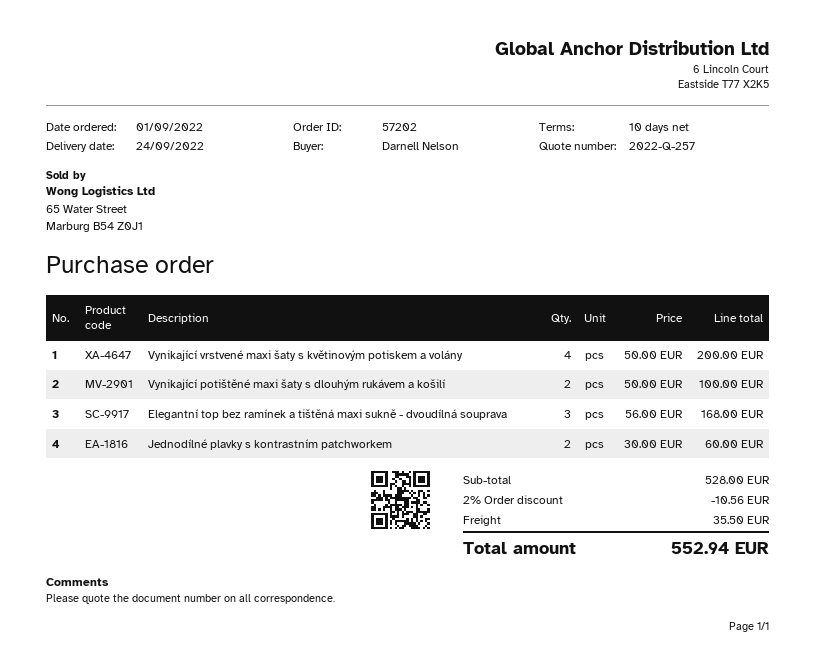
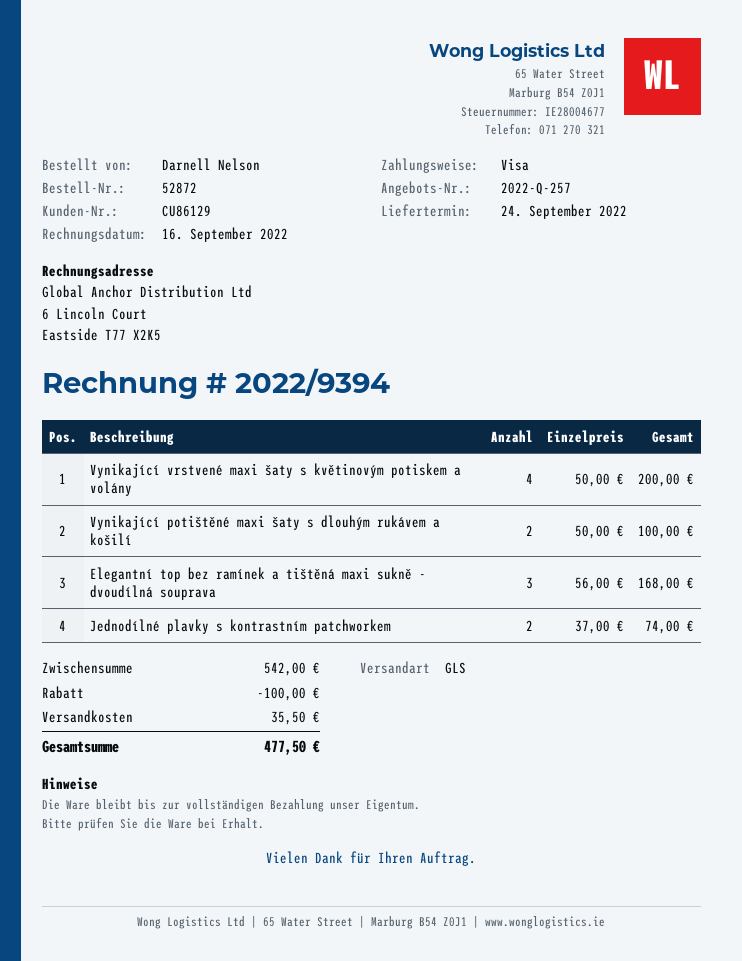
order number: 57202 -> 52872
Jednodílné plavky s kontrastním patchworkem: 2 x 30.00 = 60.00 -> 2 x 37.00 = 74.00
subtotal: 528.00 -> 542.00
discount: 10.56 -> 100.00
total: 552.94 -> 477.50

